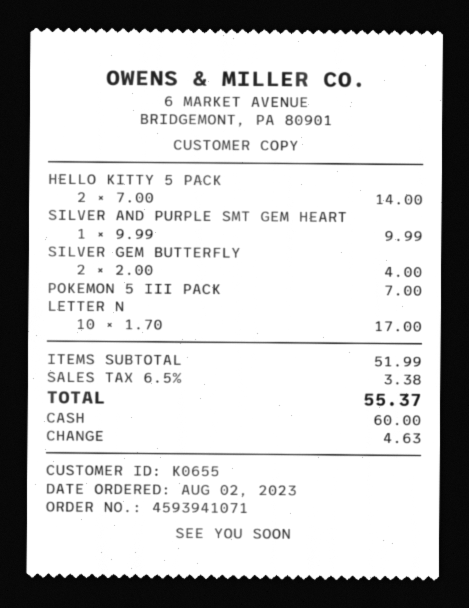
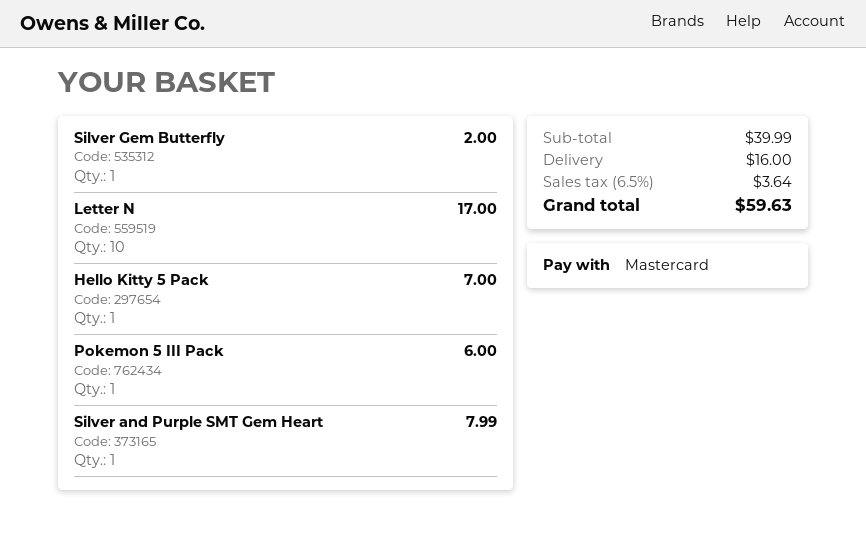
payment method: cash -> Mastercard
HELLO KITTY 5 PACK: 2 for 14.00 -> 1 for 7.00
SILVER AND PURPLE SMT GEM HEART: 1 for 9.99 -> 1 for 7.99
SILVER GEM BUTTERFLY: 2 for 4.00 -> 1 for 2.00
POKEMON 5 III PACK: 1 for 7.00 -> 1 for 6.00
subtotal: 51.99 -> 39.99
shipping: none -> 16.00
tax: 6.5% = 3.38 -> 6.5% = 3.64
total: 55.37 -> 59.63

